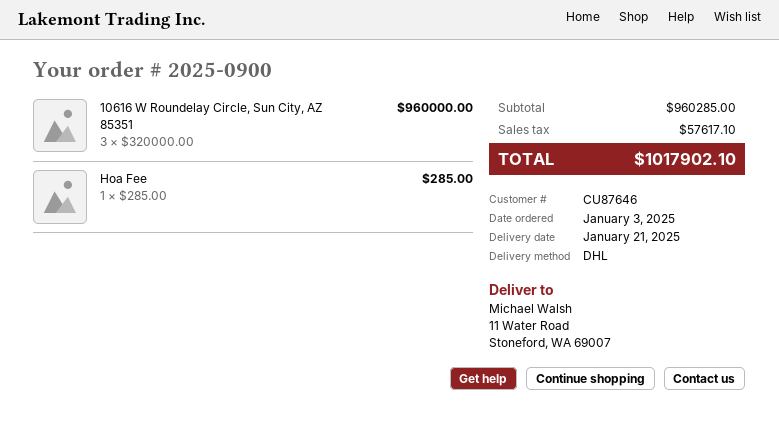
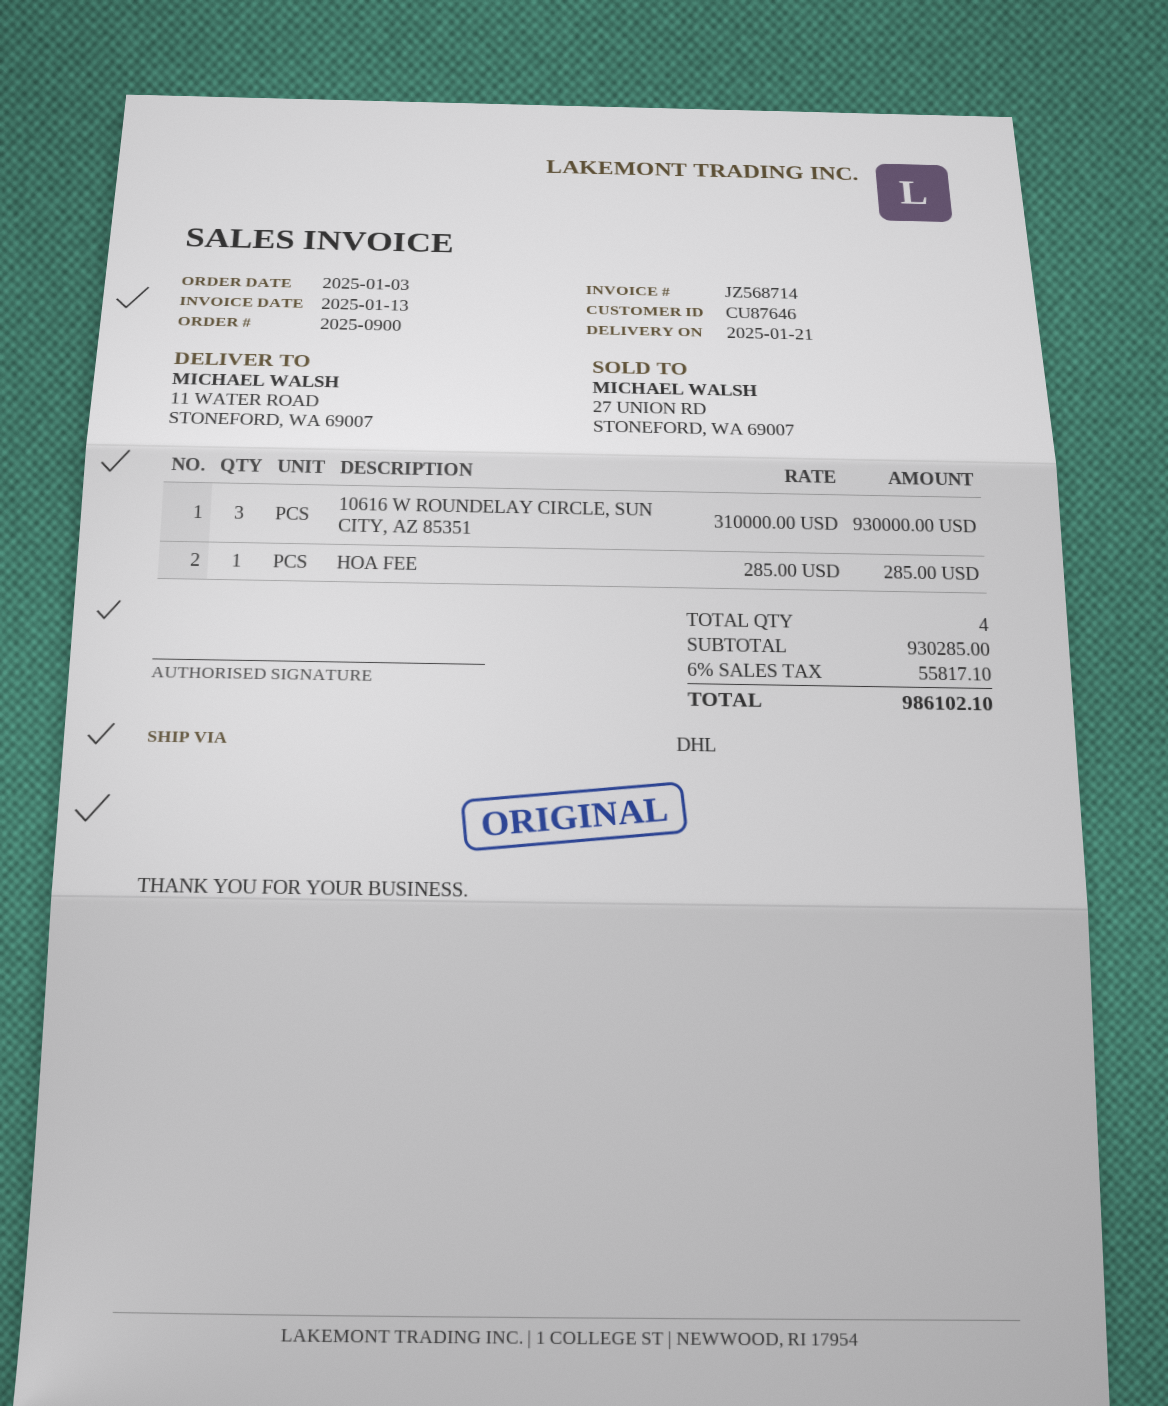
10616 W Roundelay Circle, Sun City, AZ 85351: 3 x 320000.00 = 960000.00 -> 3 x 310000.00 = 930000.00
subtotal: 960285.00 -> 930285.00
tax: 57617.10 -> 55817.10
total: 1017902.10 -> 986102.10

